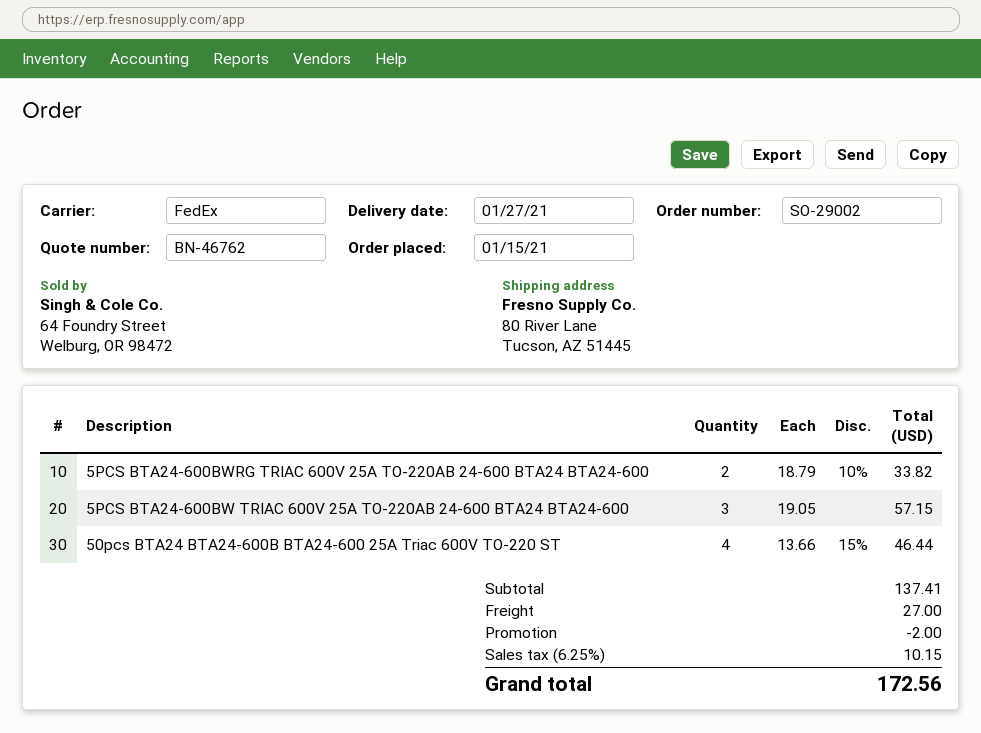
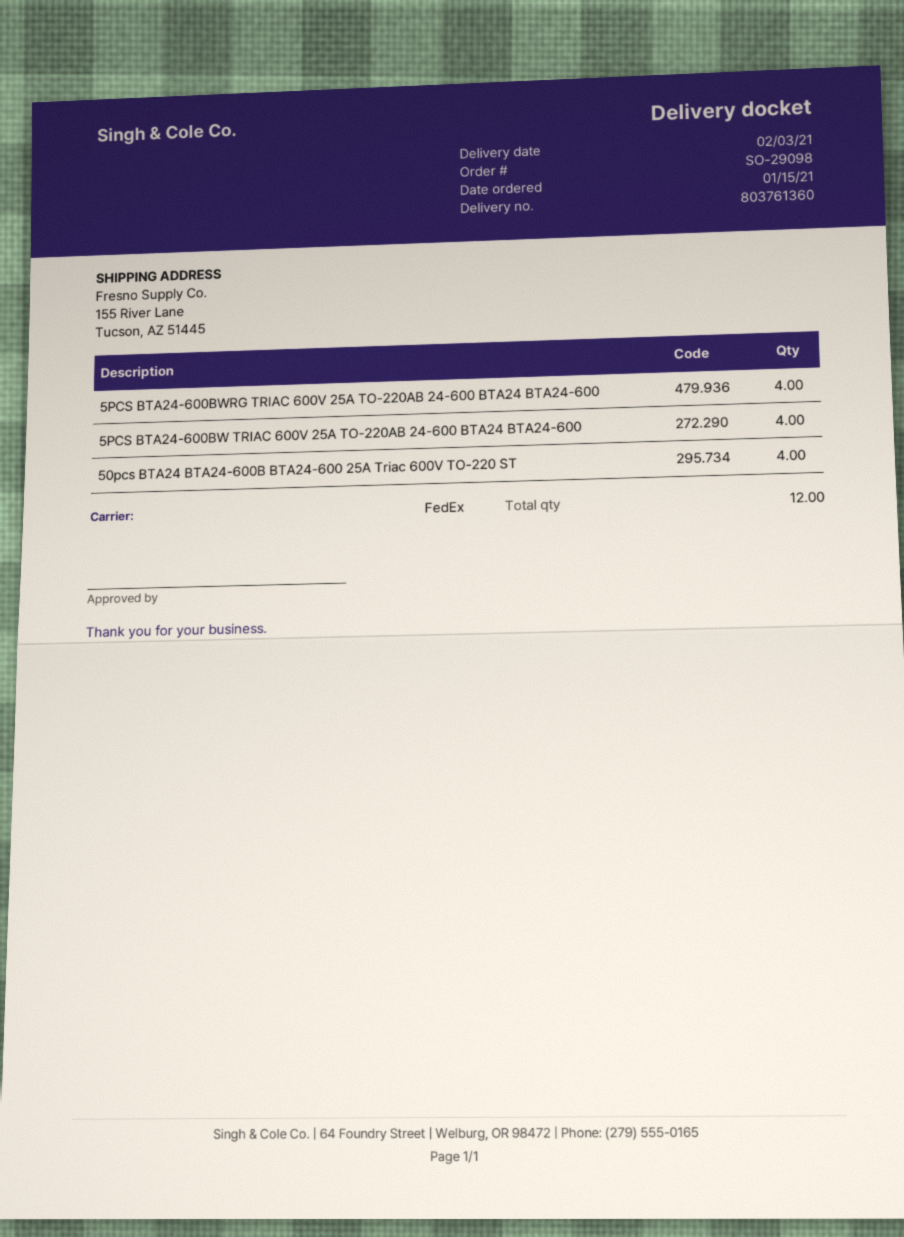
order number: SO-29002 -> SO-29098
delivery date: 2021-01-27 -> 2021-02-03
ship to: 80 River Lane, Tucson, AZ 51445 -> 155 River Lane, Tucson, AZ 51445
5PCS BTA24-600BWRG TRIAC 600V 25A TO-220AB 24-600 BTA24 BTA24-600: 2 -> 4
5PCS BTA24-600BW TRIAC 600V 25A TO-220AB 24-600 BTA24 BTA24-600: 3 -> 4

